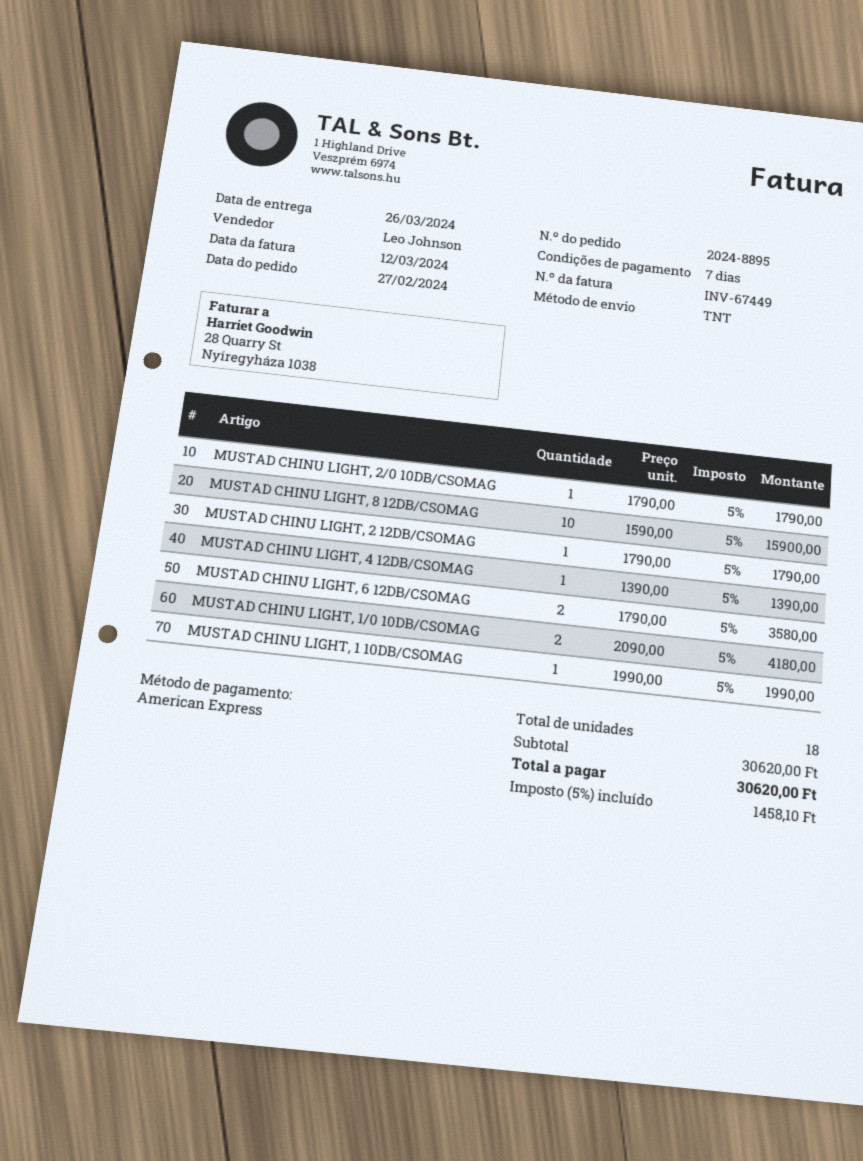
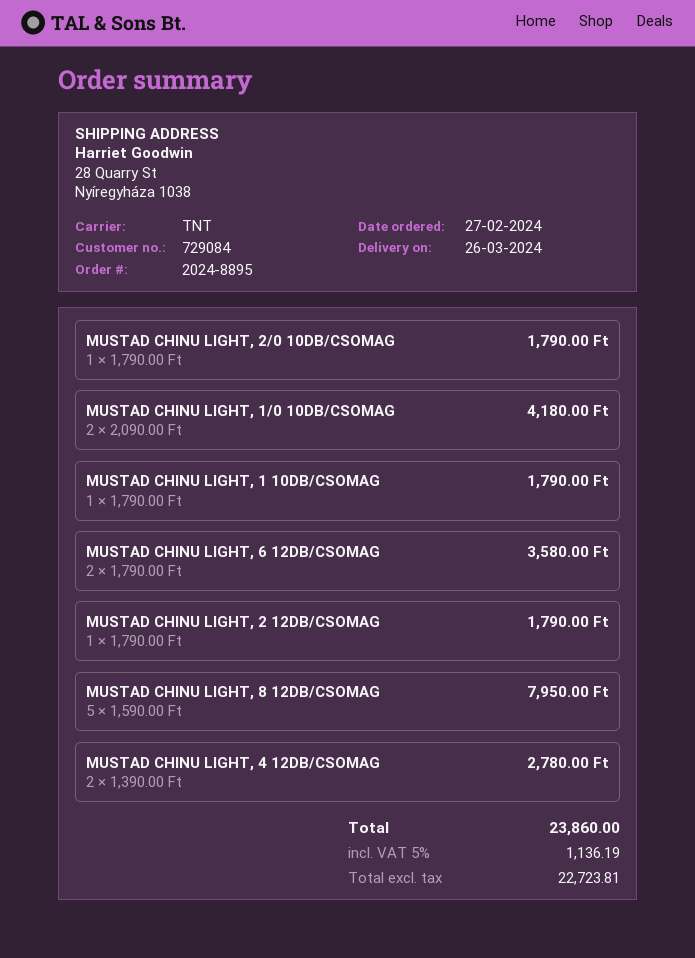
MUSTAD CHINU LIGHT, 8 12DB/CSOMAG: 10 x 1590.00 = 15900.00 -> 5 x 1590.00 = 7950.00
MUSTAD CHINU LIGHT, 4 12DB/CSOMAG: 1 x 1390.00 = 1390.00 -> 2 x 1390.00 = 2780.00
MUSTAD CHINU LIGHT, 1 10DB/CSOMAG: 1 x 1990.00 = 1990.00 -> 1 x 1790.00 = 1790.00
tax: 5% = 1458.10 -> 5% = 1136.19
total: 30620.00 -> 23860.00

